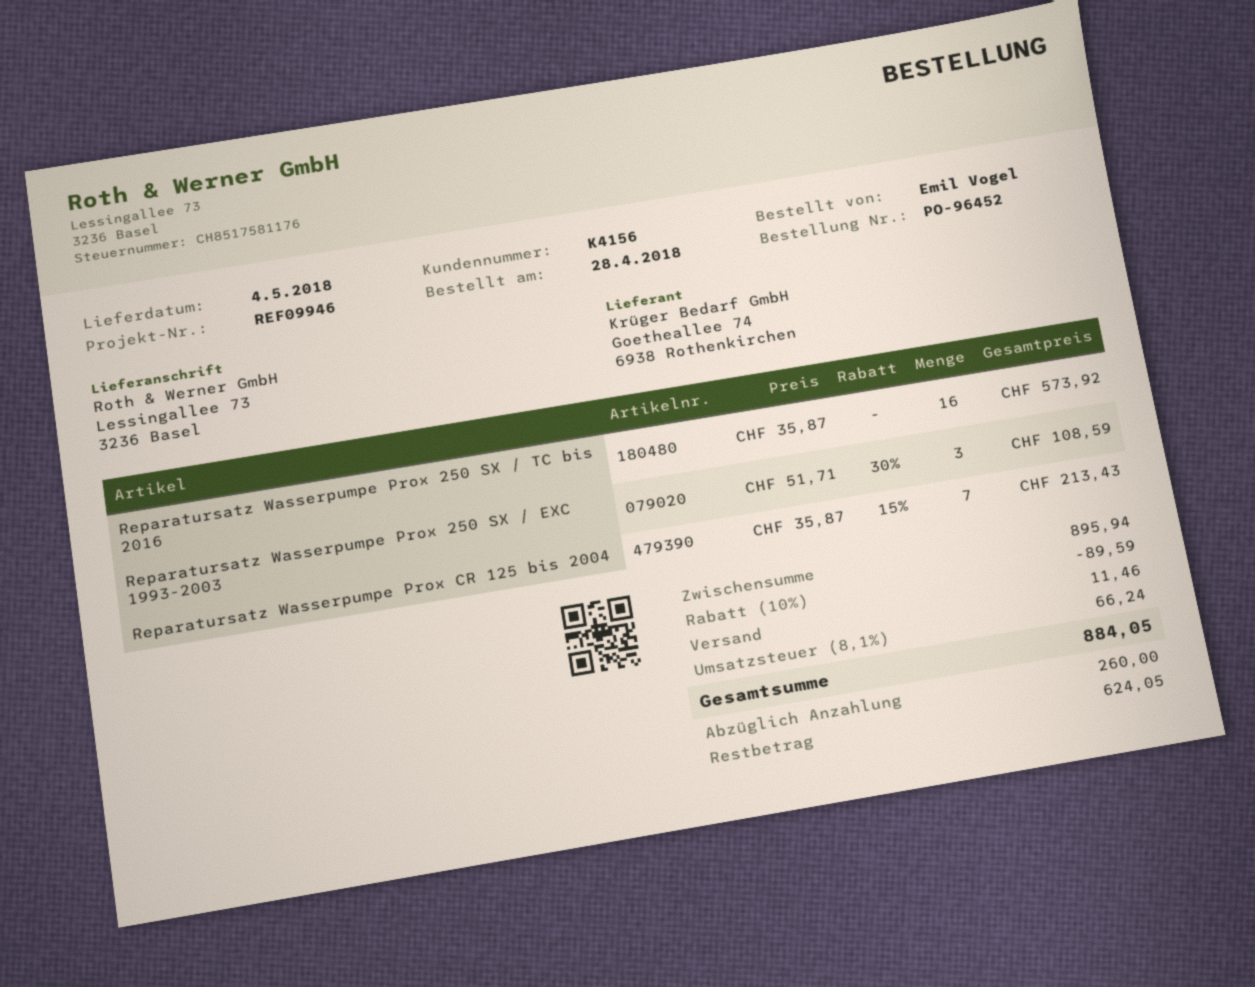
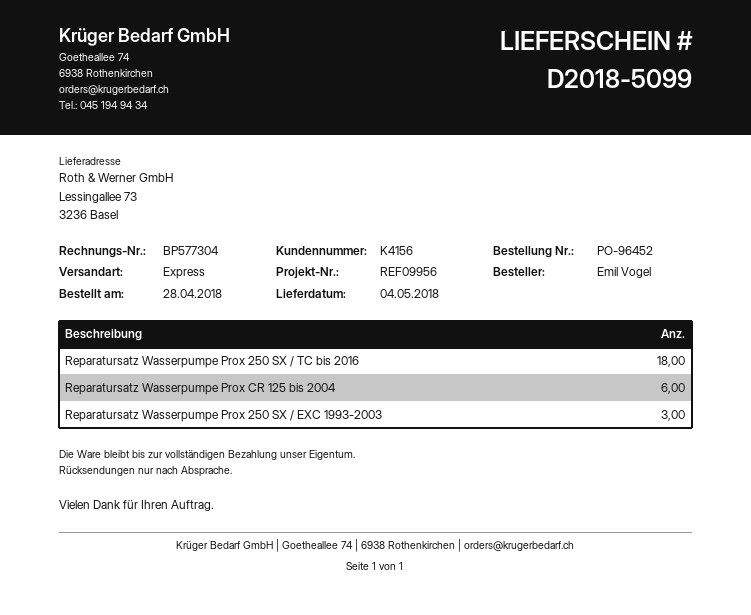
reference: REF09946 -> REF09956
Reparatursatz Wasserpumpe Prox 250 SX / TC bis 2016: 16 -> 18
Reparatursatz Wasserpumpe Prox CR 125 bis 2004: 7 -> 6

